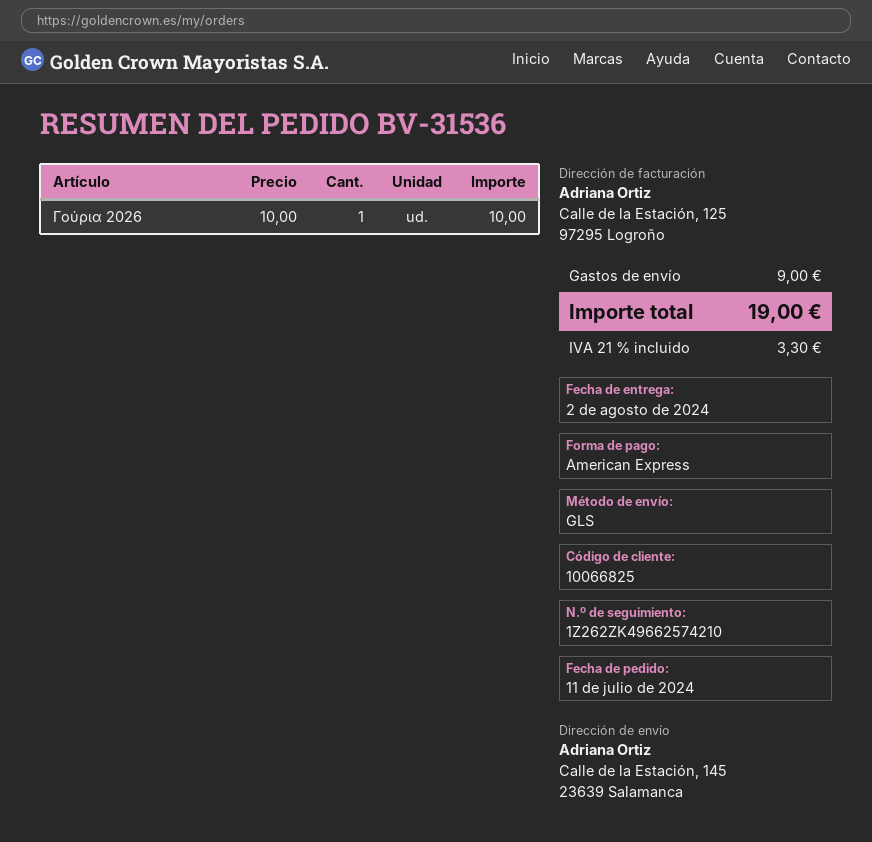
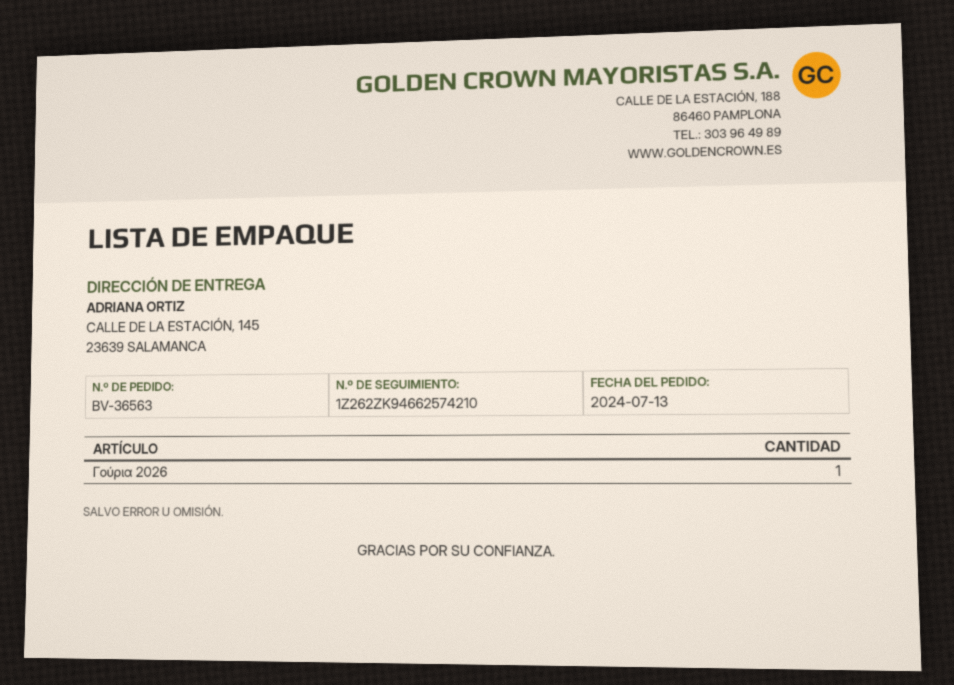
order number: BV-31536 -> BV-36563
order date: 2024-07-11 -> 2024-07-13
tracking number: 1Z262ZK49662574210 -> 1Z262ZK94662574210

